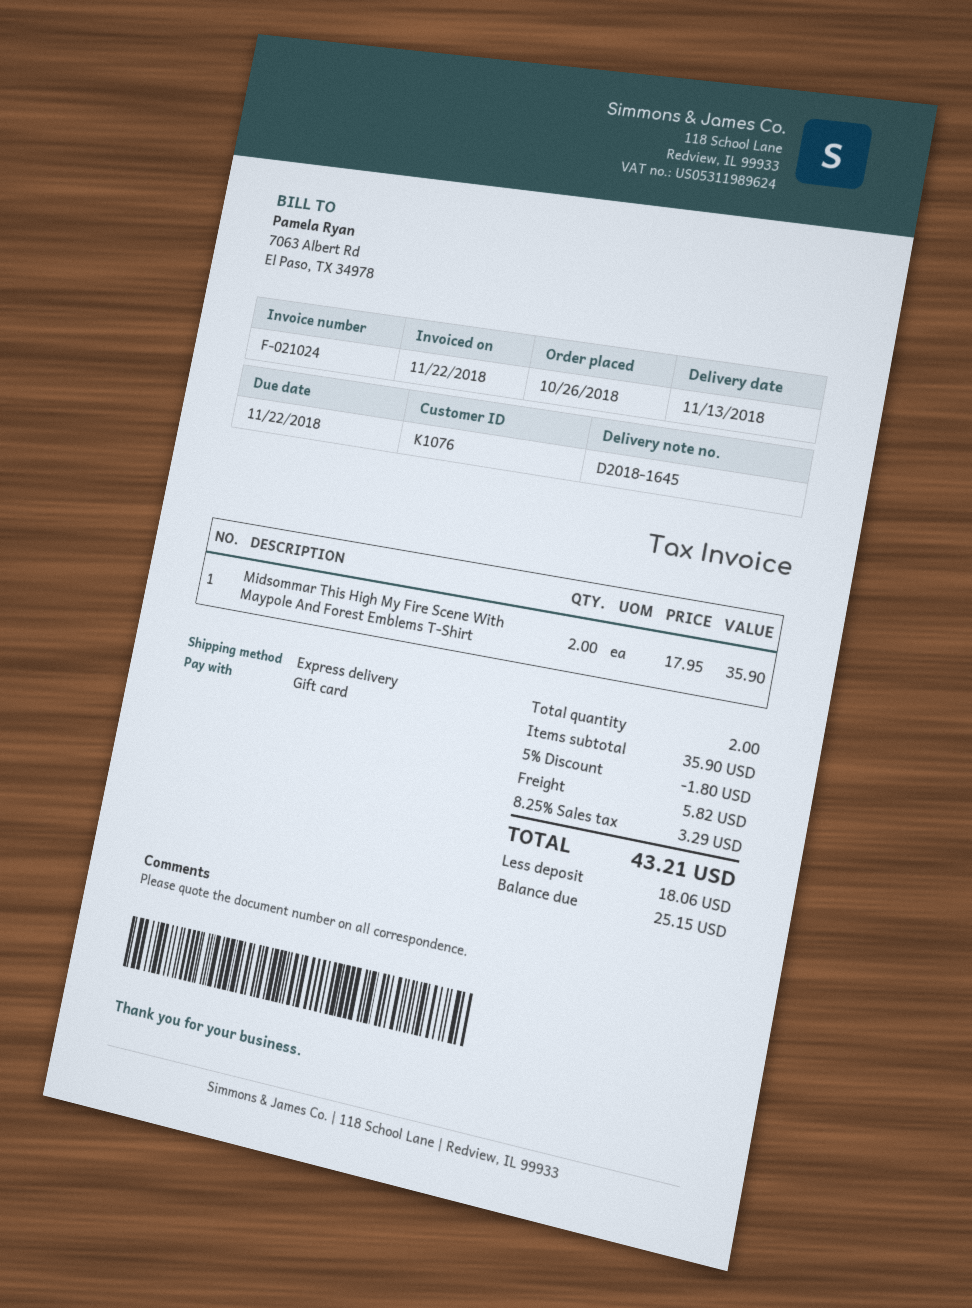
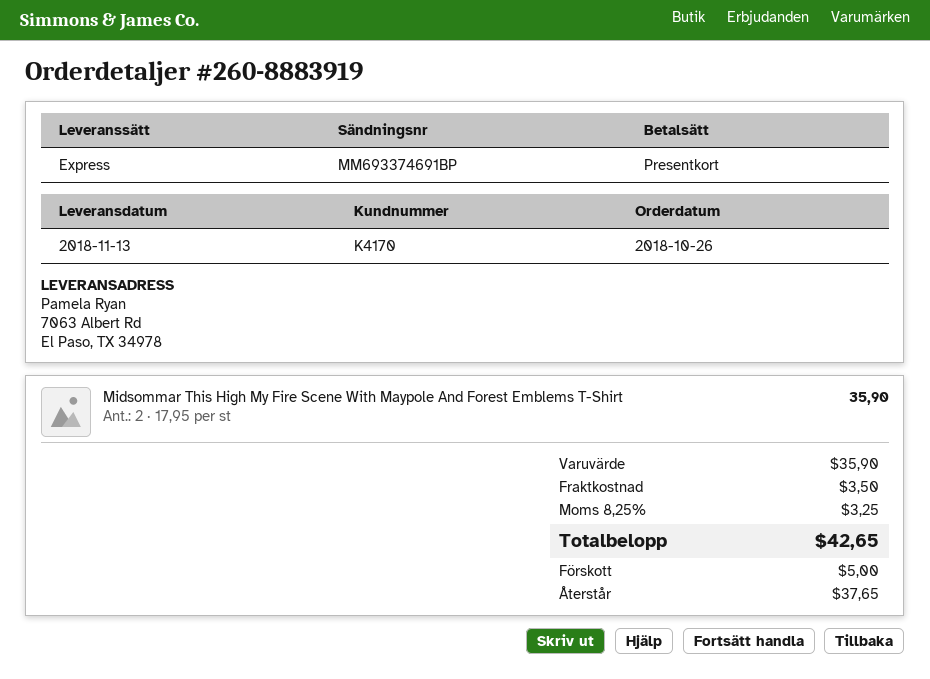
customer number: K1076 -> K4170
discount: 5% = 1.80 -> none
shipping: 5.82 -> 3.50
tax: 8.25% = 3.29 -> 8.25% = 3.25
total: 43.21 -> 42.65
deposit: 18.06 -> 5.00
balance: 25.15 -> 37.65

